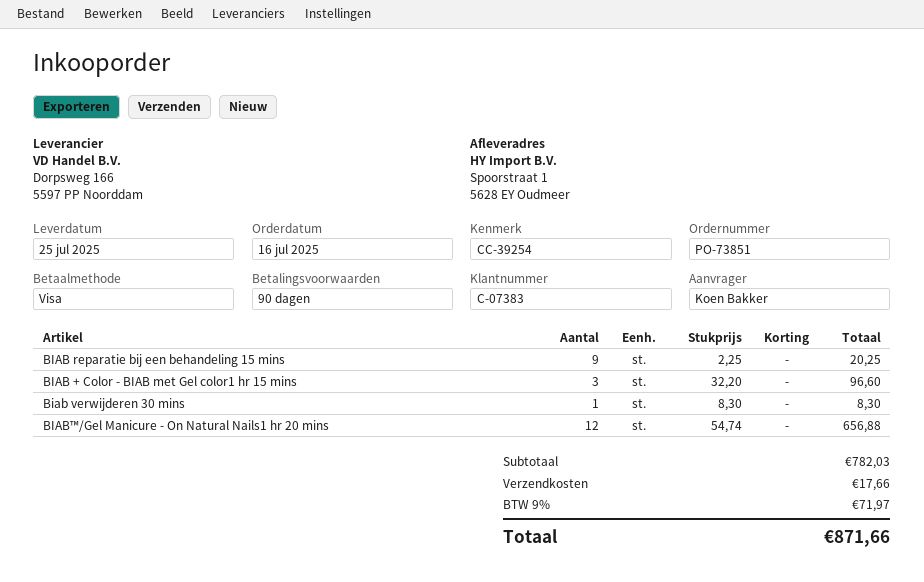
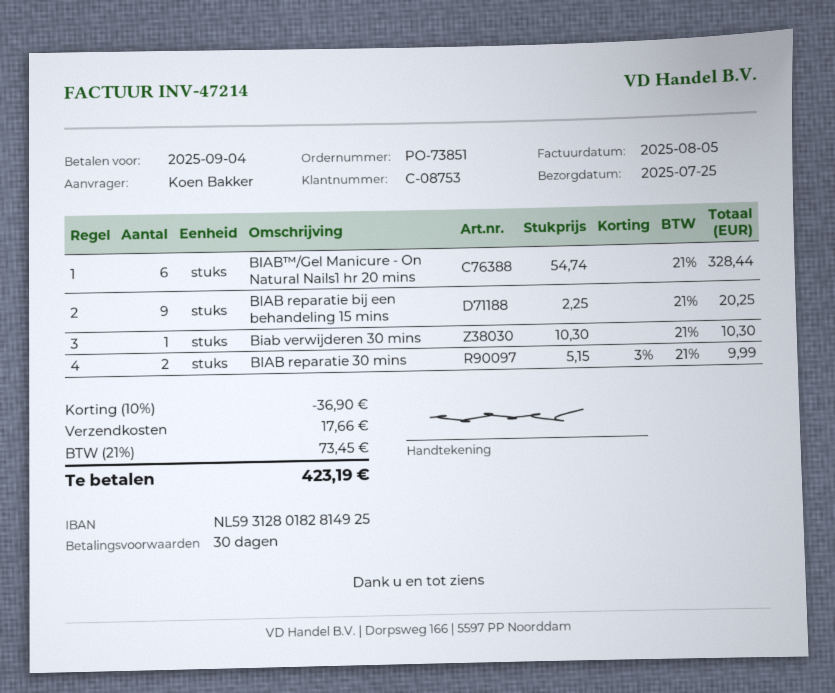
payment terms: 90 days -> 30 days
customer number: C-07383 -> C-08753
BIAB + Color - BIAB met Gel color1 hr 15 mins: 3 x 32.20 = 96.60 -> none
Biab verwijderen 30 mins: 1 x 8.30 = 8.30 -> 1 x 10.30 = 10.30
BIAB™/Gel Manicure - On Natural Nails1 hr 20 mins: 12 x 54.74 = 656.88 -> 6 x 54.74 = 328.44
BIAB reparatie 30 mins: none -> 2 x 5.15 - 3% = 9.99
discount: none -> 10% = 36.90
tax: 9% = 71.97 -> 21% = 73.45
total: 871.66 -> 423.19

